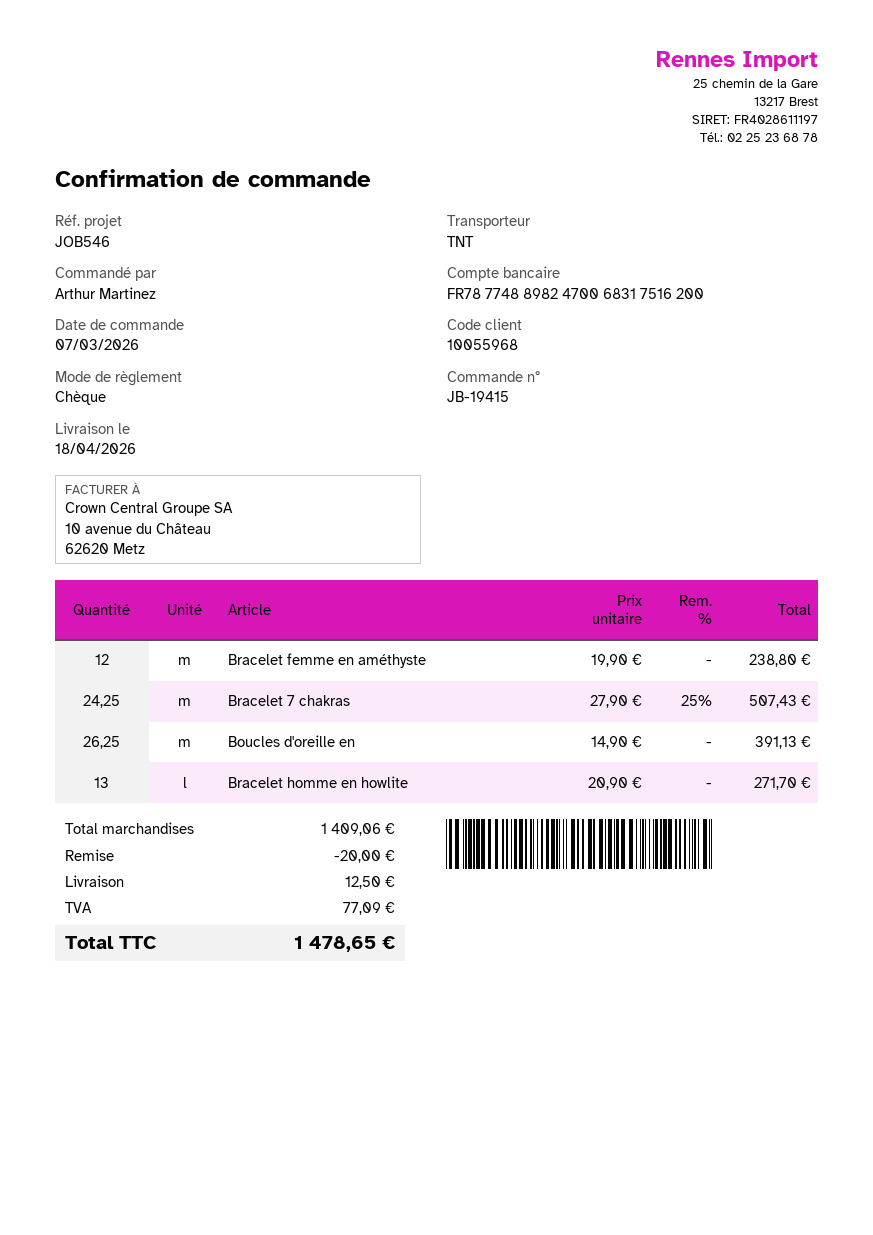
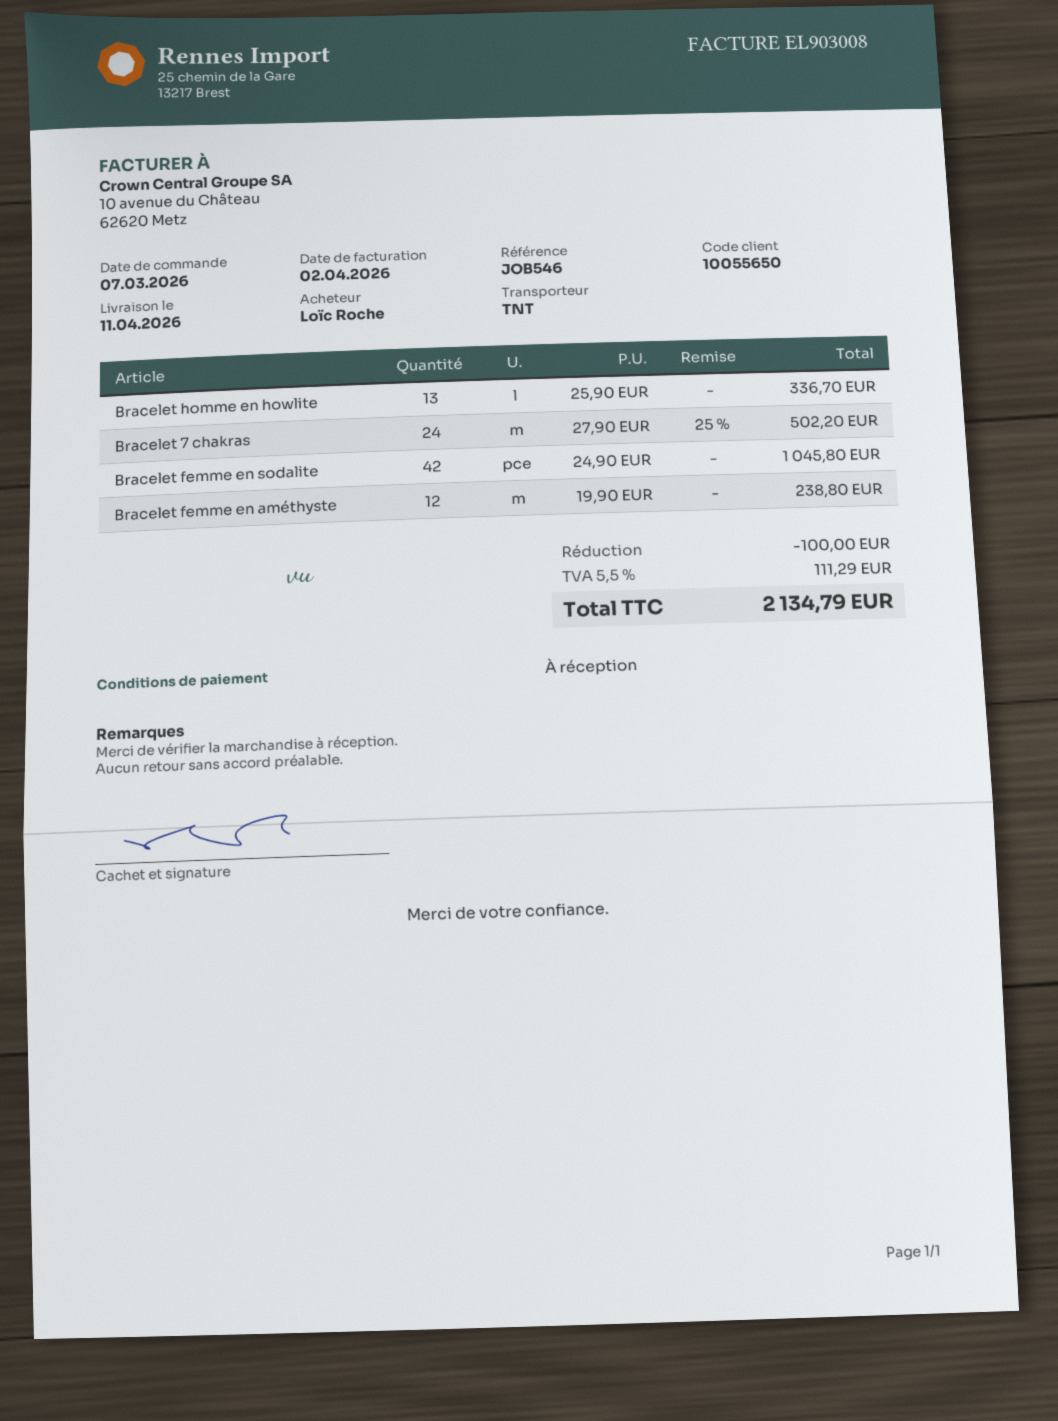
delivery date: 2026-04-18 -> 2026-04-11
customer number: 10055968 -> 10055650
ordered by: Arthur Martinez -> Loïc Roche
Bracelet 7 chakras: 24.25 x 27.90 - 25% = 507.43 -> 24 x 27.90 - 25% = 502.20
Boucles d'oreille en: 26.25 x 14.90 = 391.13 -> none
Bracelet homme en howlite: 13 x 20.90 = 271.70 -> 13 x 25.90 = 336.70
Bracelet femme en sodalite: none -> 42 x 24.90 = 1045.80
discount: 20.00 -> 100.00
shipping: 12.50 -> none
tax: 77.09 -> 111.29
total: 1478.65 -> 2134.79

